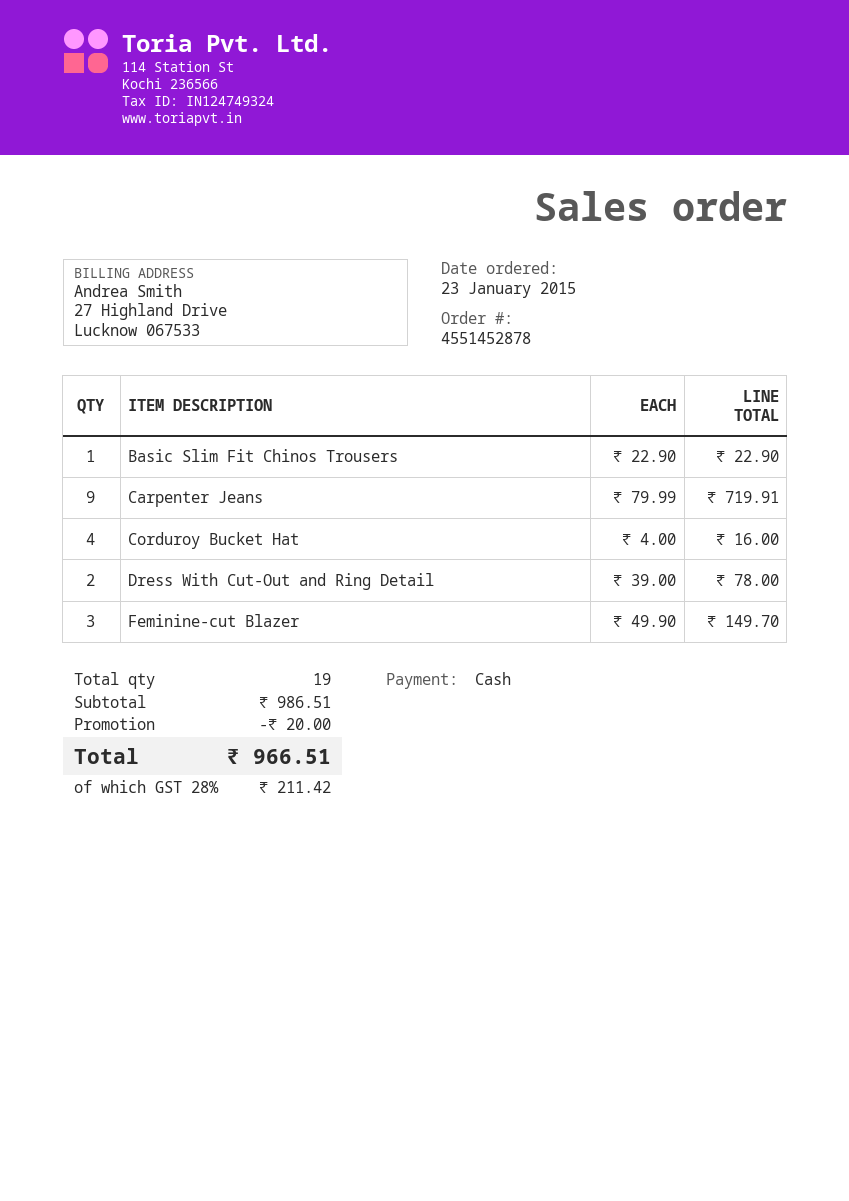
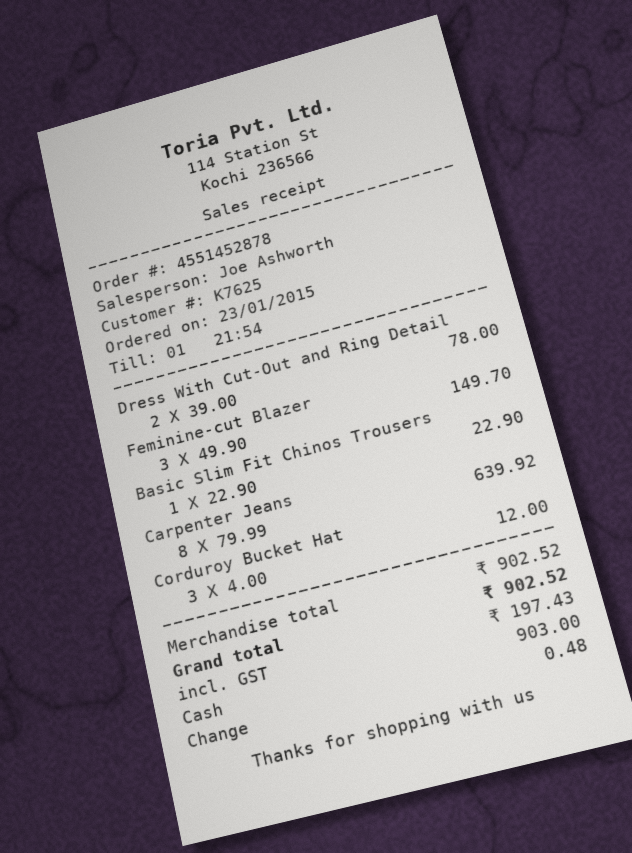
Carpenter Jeans: 9 x 79.99 = 719.91 -> 8 x 79.99 = 639.92
Corduroy Bucket Hat: 4 x 4.00 = 16.00 -> 3 x 4.00 = 12.00
subtotal: 986.51 -> 902.52
discount: 20.00 -> none
tax: 211.42 -> 197.43
total: 966.51 -> 902.52

